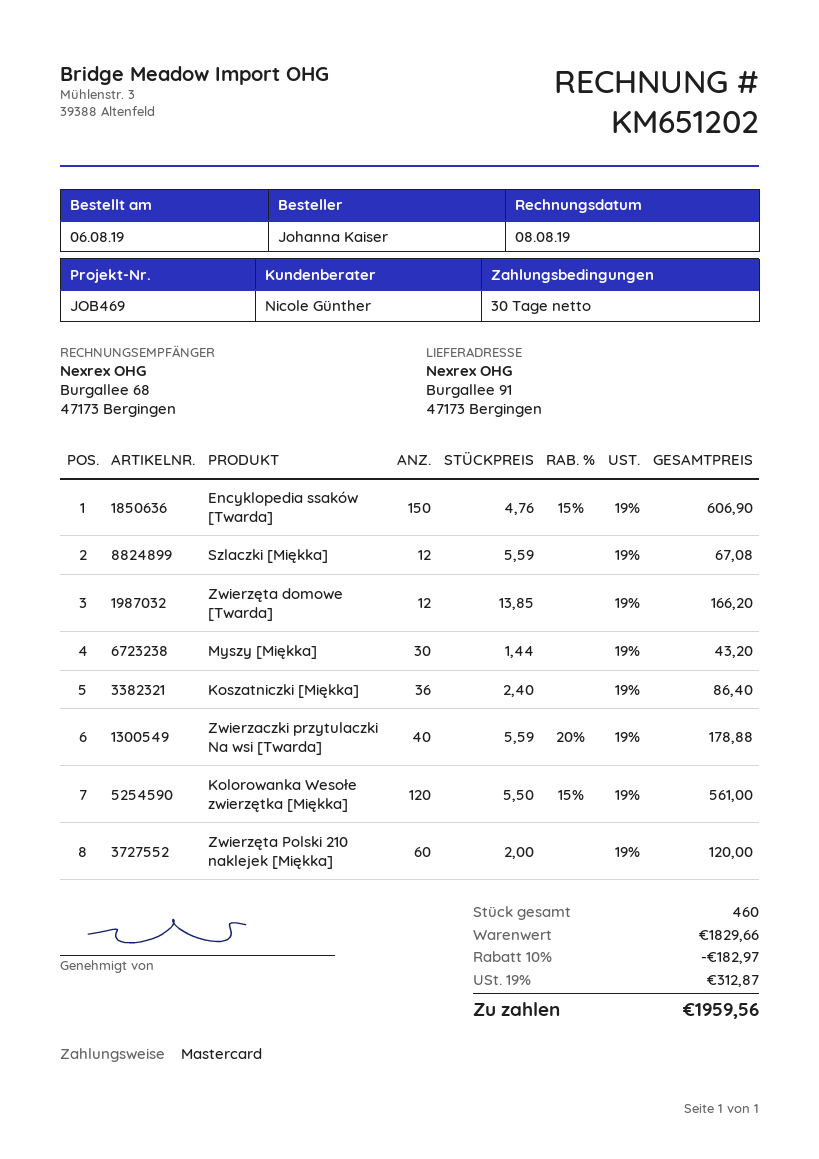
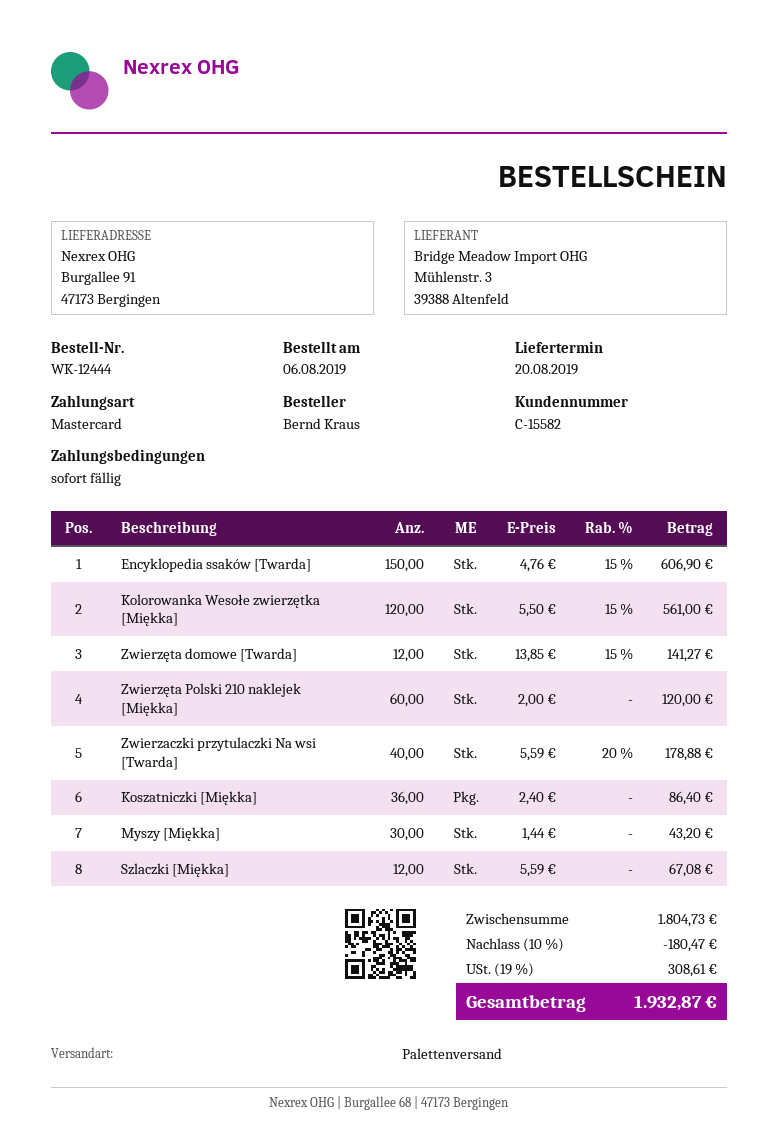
payment terms: 30 days -> on receipt
ordered by: Johanna Kaiser -> Bernd Kraus
Zwierzęta domowe [Twarda]: 12 x 13.85 = 166.20 -> 12 x 13.85 - 15% = 141.27
subtotal: 1829.66 -> 1804.73
discount: 10% = 182.97 -> 10% = 180.47
tax: 19% = 312.87 -> 19% = 308.61
total: 1959.56 -> 1932.87

